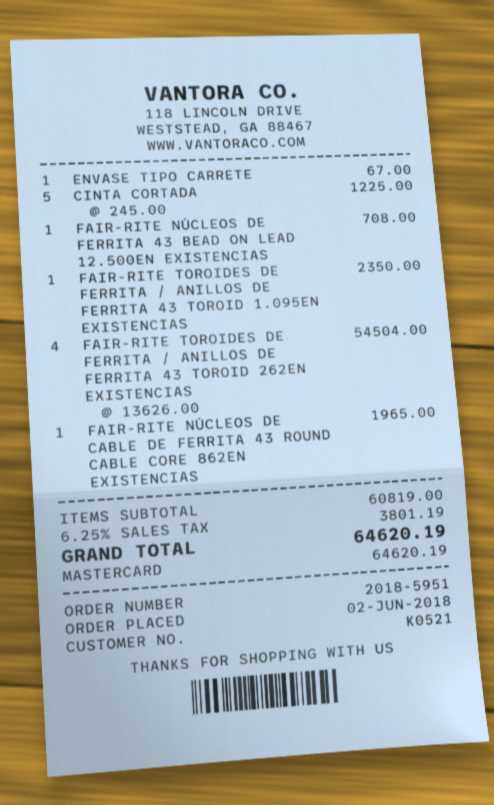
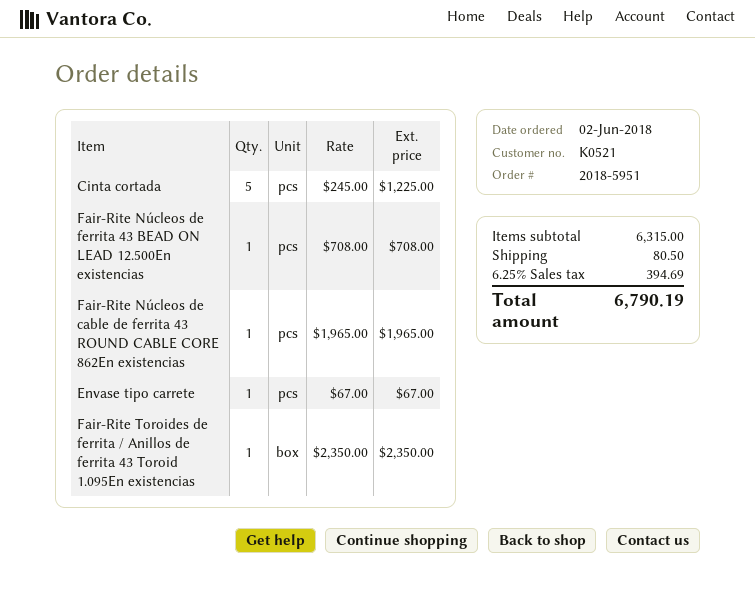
FAIR-RITE TOROIDES DE FERRITA / ANILLOS DE FERRITA 43 TOROID 262EN EXISTENCIAS: 4 x 13626.00 = 54504.00 -> none
subtotal: 60819.00 -> 6315.00
shipping: none -> 80.50
tax: 6.25% = 3801.19 -> 6.25% = 394.69
total: 64620.19 -> 6790.19

